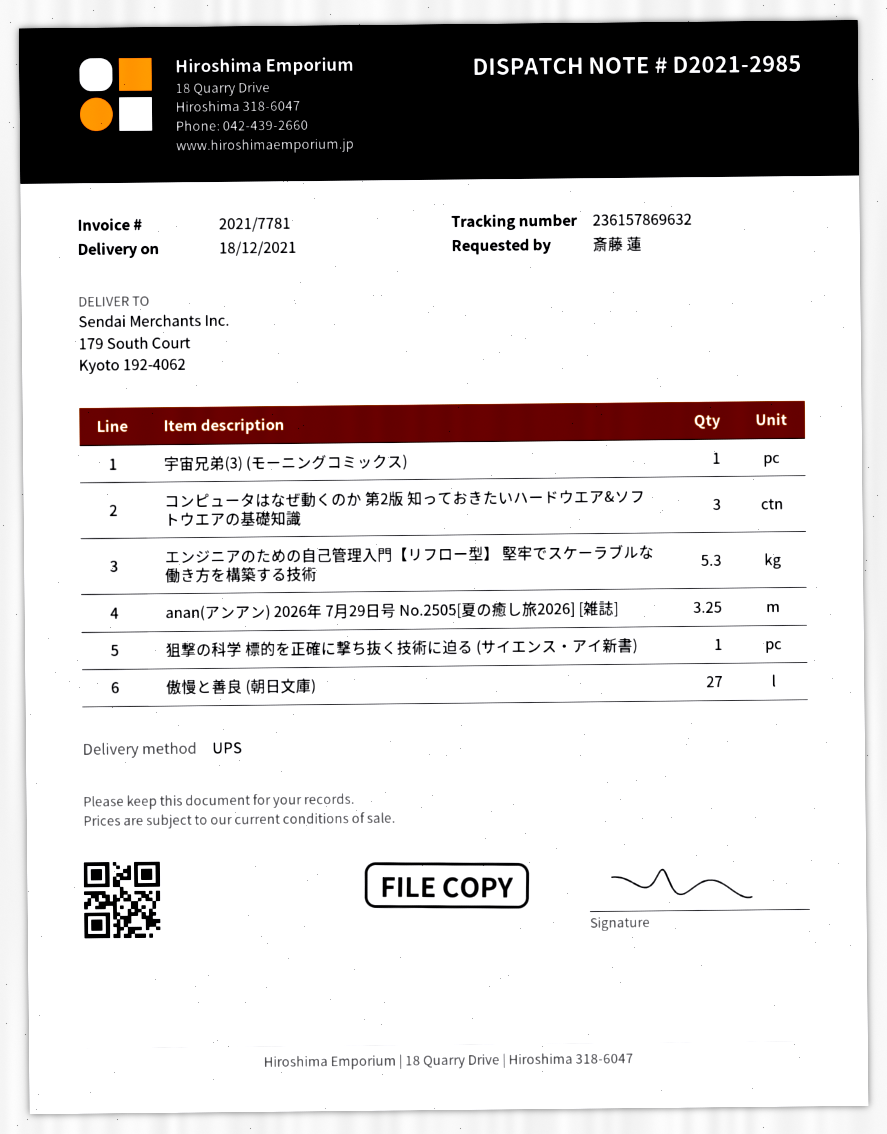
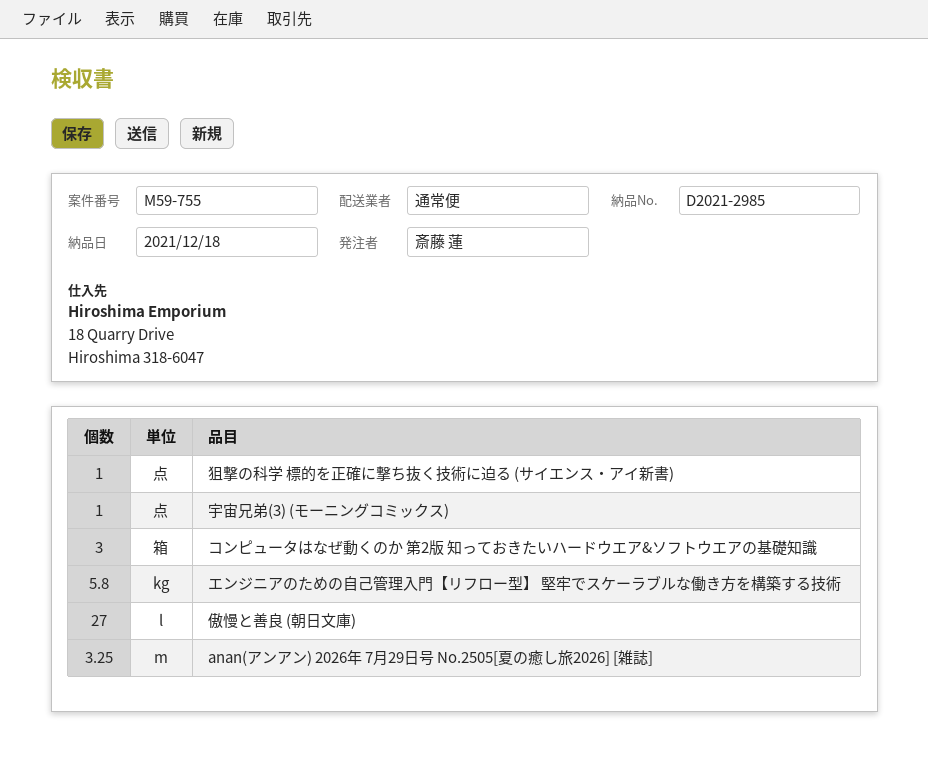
shipping method: UPS -> standard
エンジニアのための自己管理入門【リフロー型】 堅牢でスケーラブルな働き方を構築する技術: 5.3 -> 5.8

